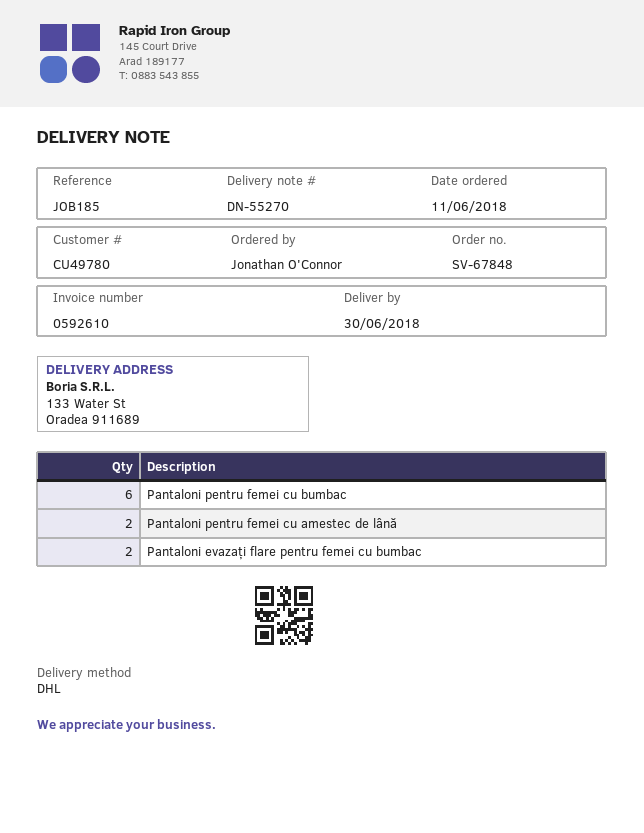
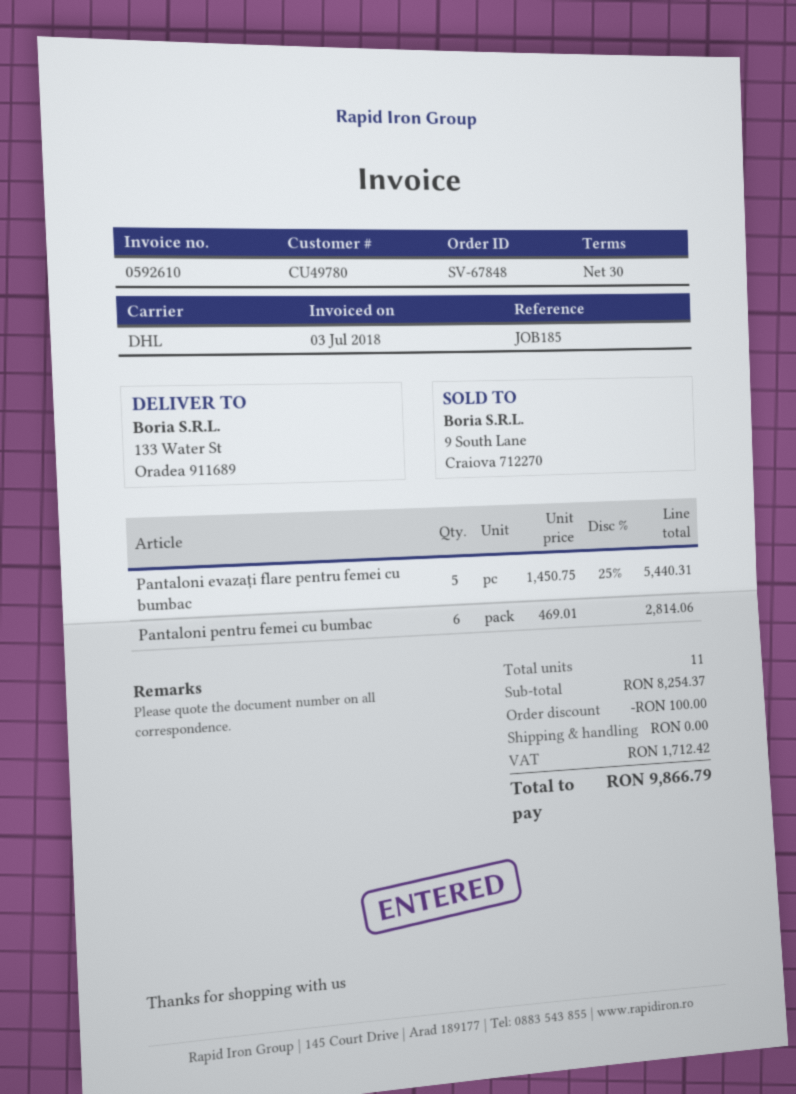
Pantaloni pentru femei cu amestec de lână: 2 -> none
Pantaloni evazați flare pentru femei cu bumbac: 2 -> 5

